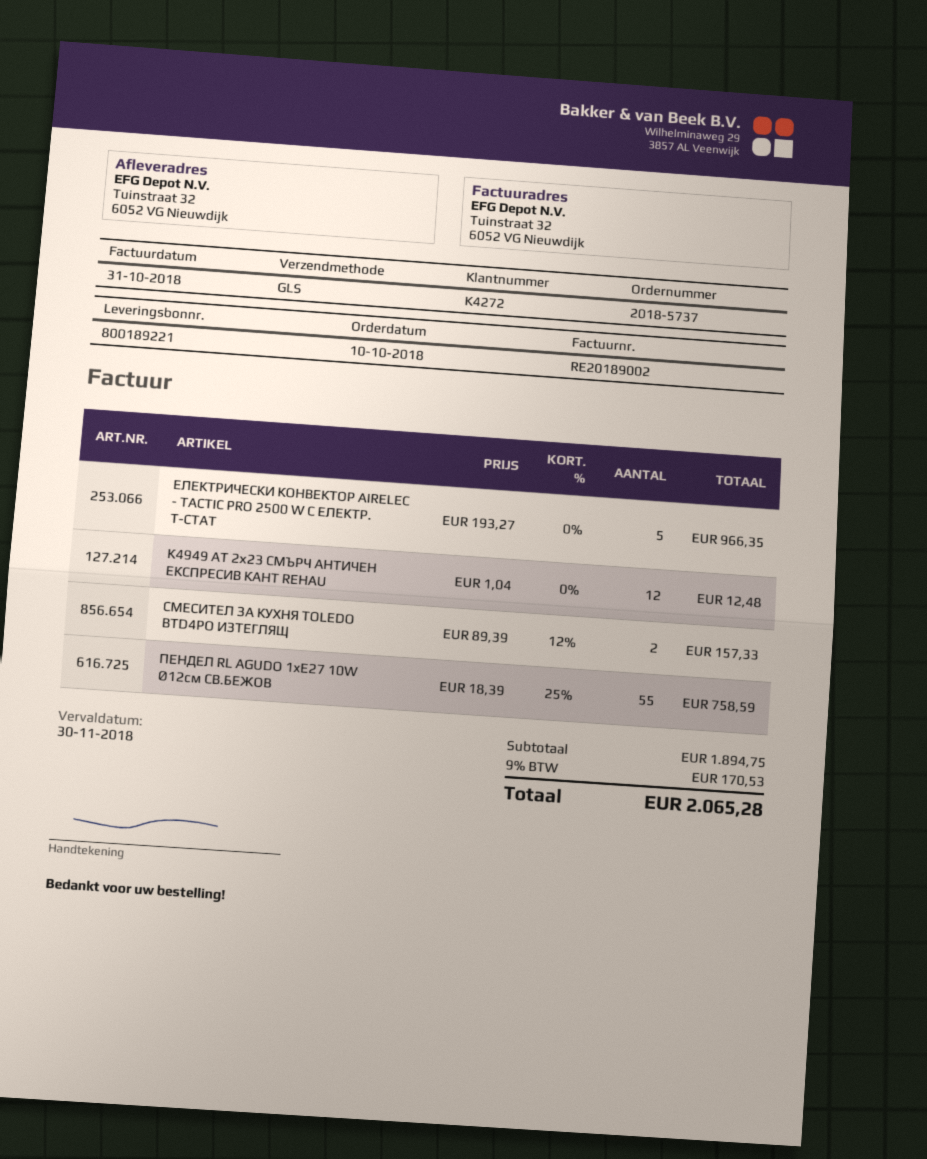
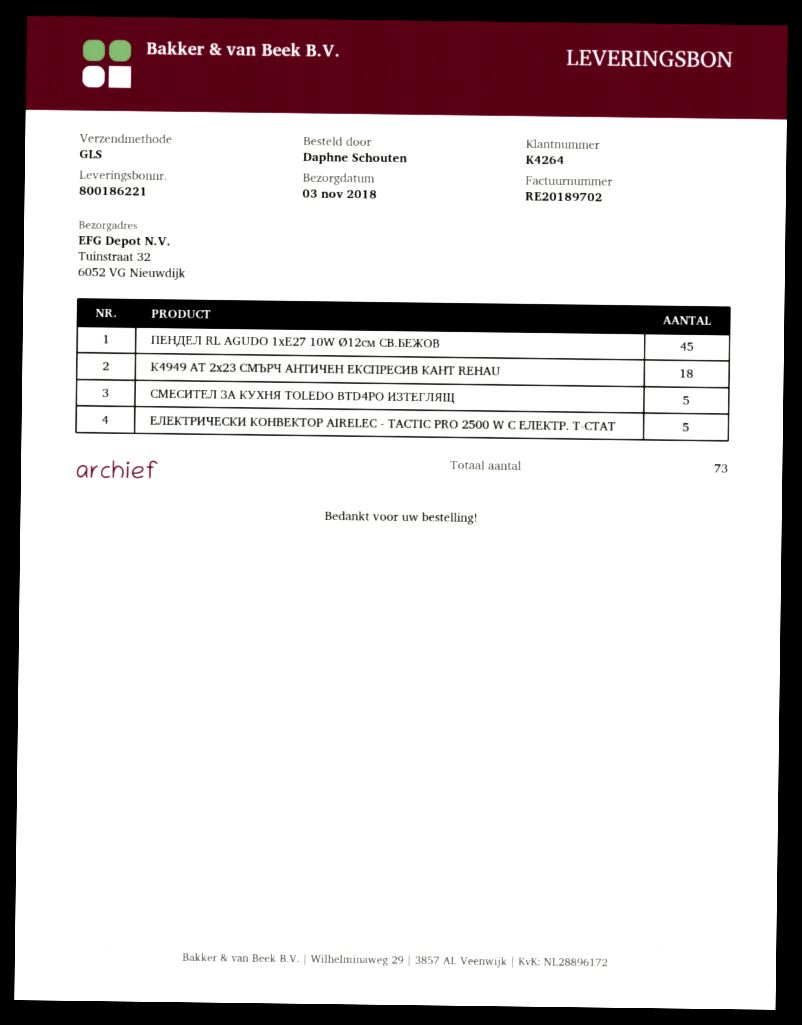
delivery note number: 800189221 -> 800186221
invoice number: RE20189002 -> RE20189702
customer number: K4272 -> K4264
К4949 AT 2х23 СМЪРЧ АНТИЧЕН ЕКСПРЕСИВ КАНТ REHAU: 12 -> 18
СМЕСИТЕЛ ЗА КУХНЯ TOLEDO BTD4PO ИЗТЕГЛЯЩ: 2 -> 5
ПЕНДЕЛ RL AGUDO 1xE27 10W Ø12см СВ.БЕЖОВ: 55 -> 45

